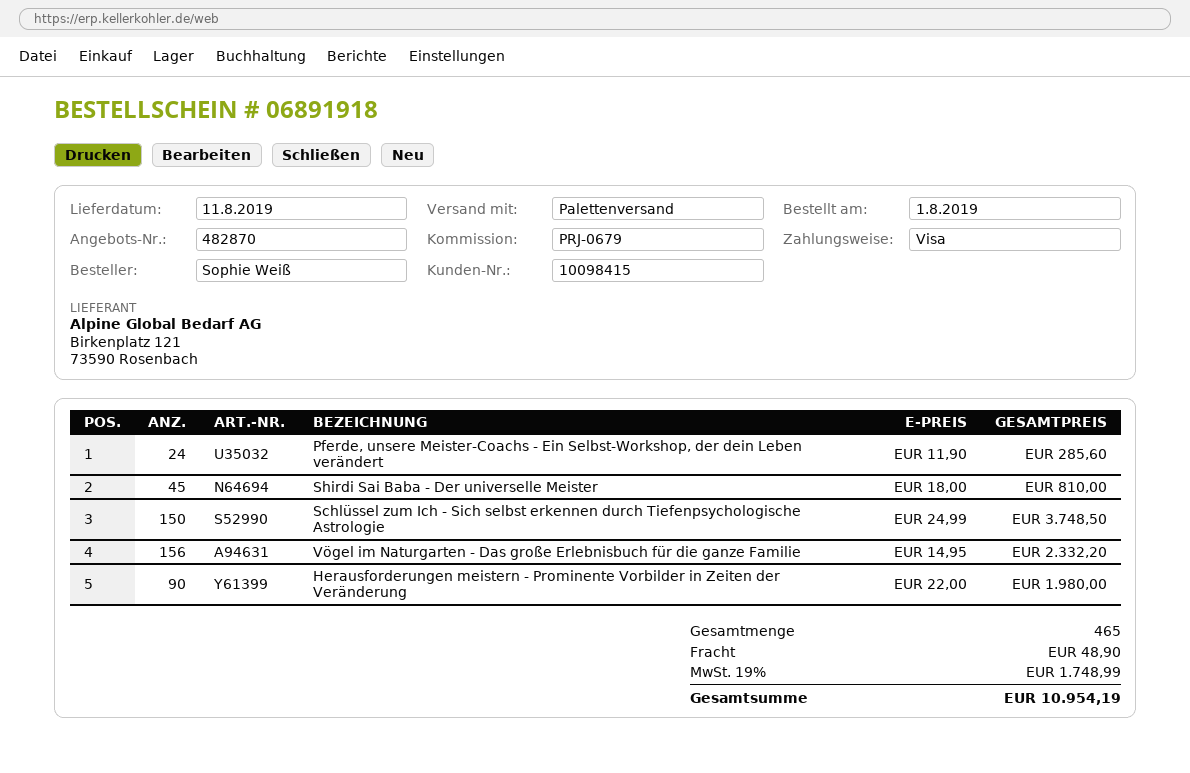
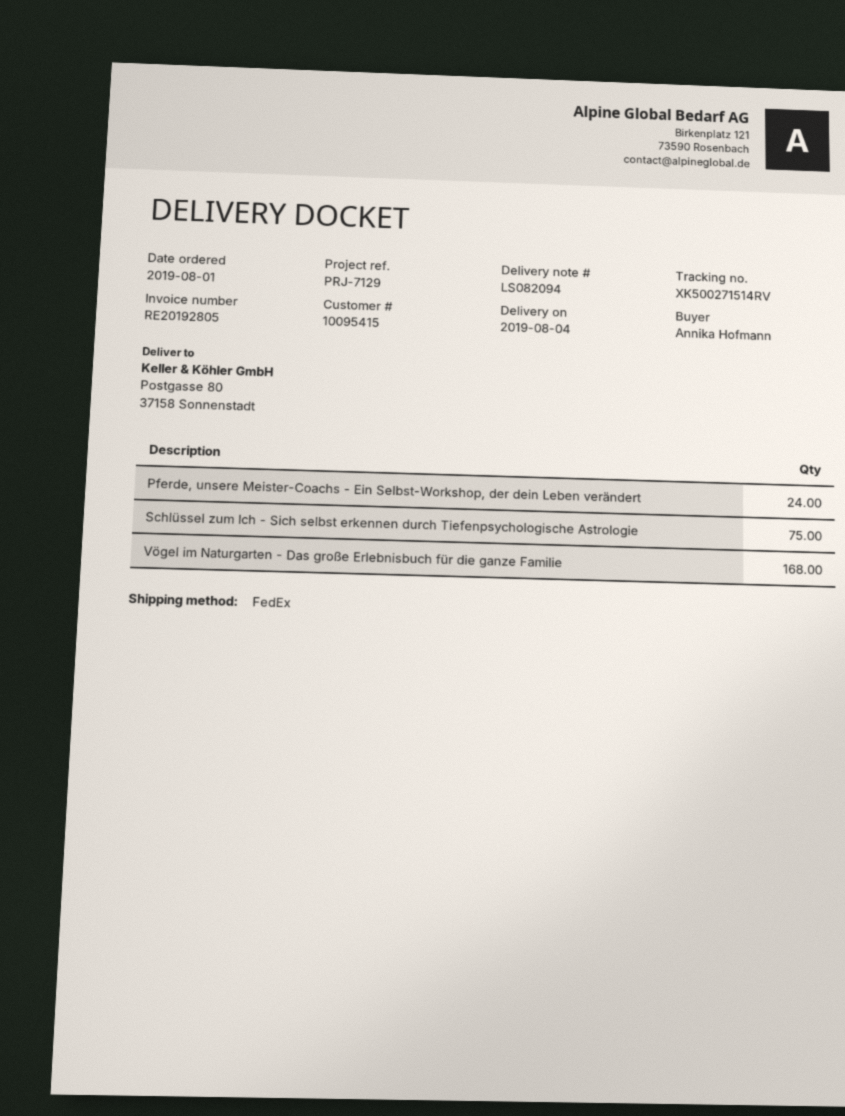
delivery date: 2019-08-11 -> 2019-08-04
customer number: 10098415 -> 10095415
reference: PRJ-0679 -> PRJ-7129
ordered by: Sophie Weiß -> Annika Hofmann
shipping method: pallet freight -> FedEx
Shirdi Sai Baba - Der universelle Meister: 45 -> none
Schlüssel zum Ich - Sich selbst erkennen durch Tiefenpsychologische Astrologie: 150 -> 75
Vögel im Naturgarten - Das große Erlebnisbuch für die ganze Familie: 156 -> 168
Herausforderungen meistern - Prominente Vorbilder in Zeiten der Veränderung: 90 -> none

